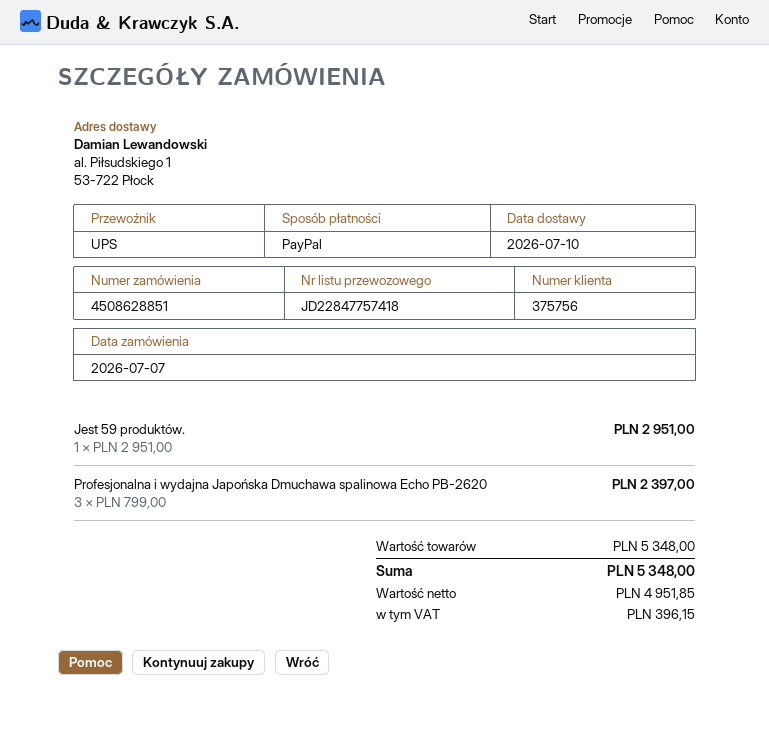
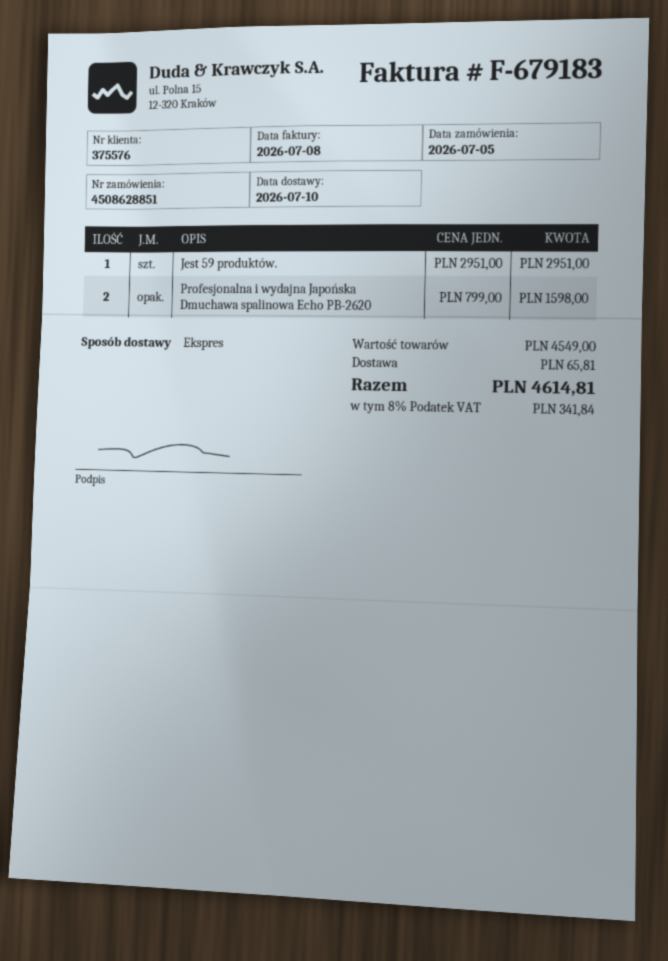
order date: 2026-07-07 -> 2026-07-05
customer number: 375756 -> 375576
shipping method: UPS -> express
Profesjonalna i wydajna Japońska Dmuchawa spalinowa Echo PB-2620: 3 x 799.00 = 2397.00 -> 2 x 799.00 = 1598.00
subtotal: 5348.00 -> 4549.00
shipping: none -> 65.81
tax: 396.15 -> 341.84
total: 5348.00 -> 4614.81

